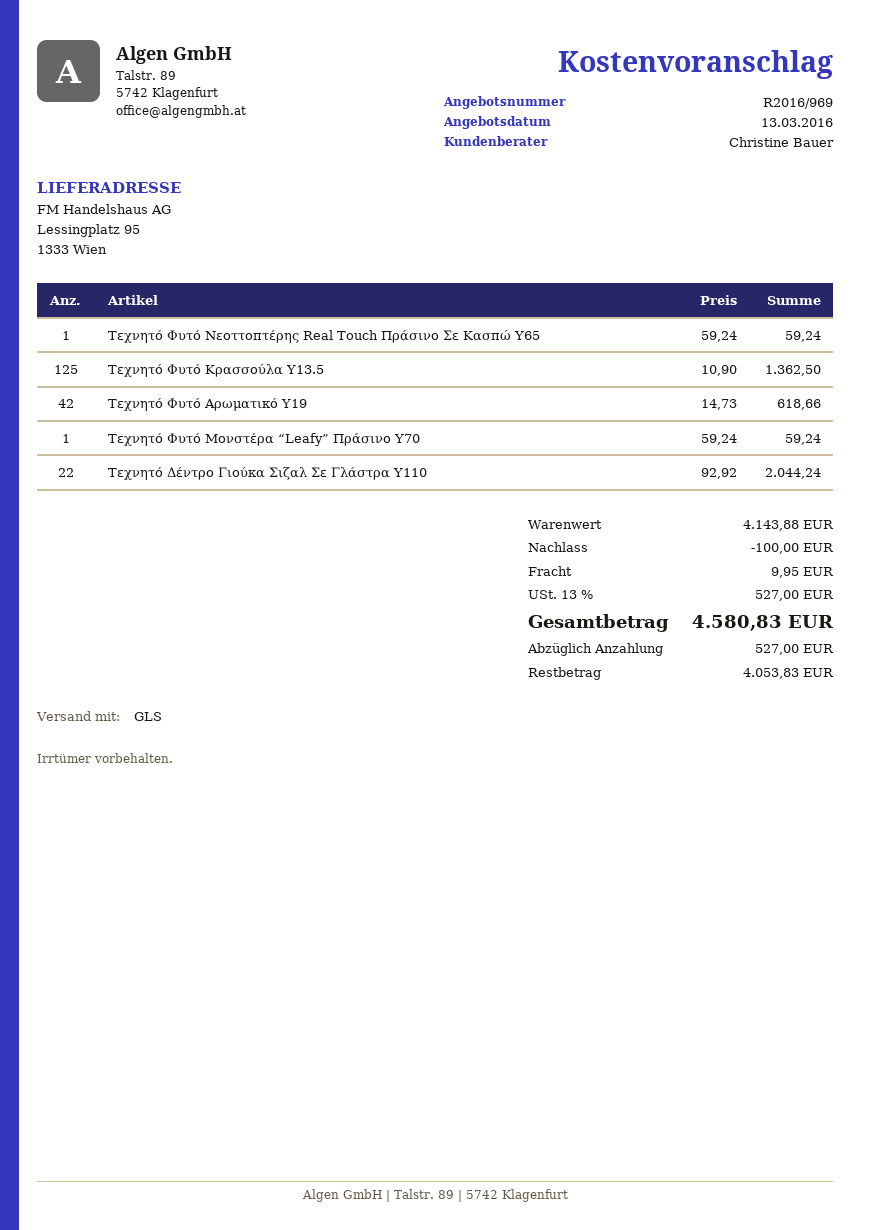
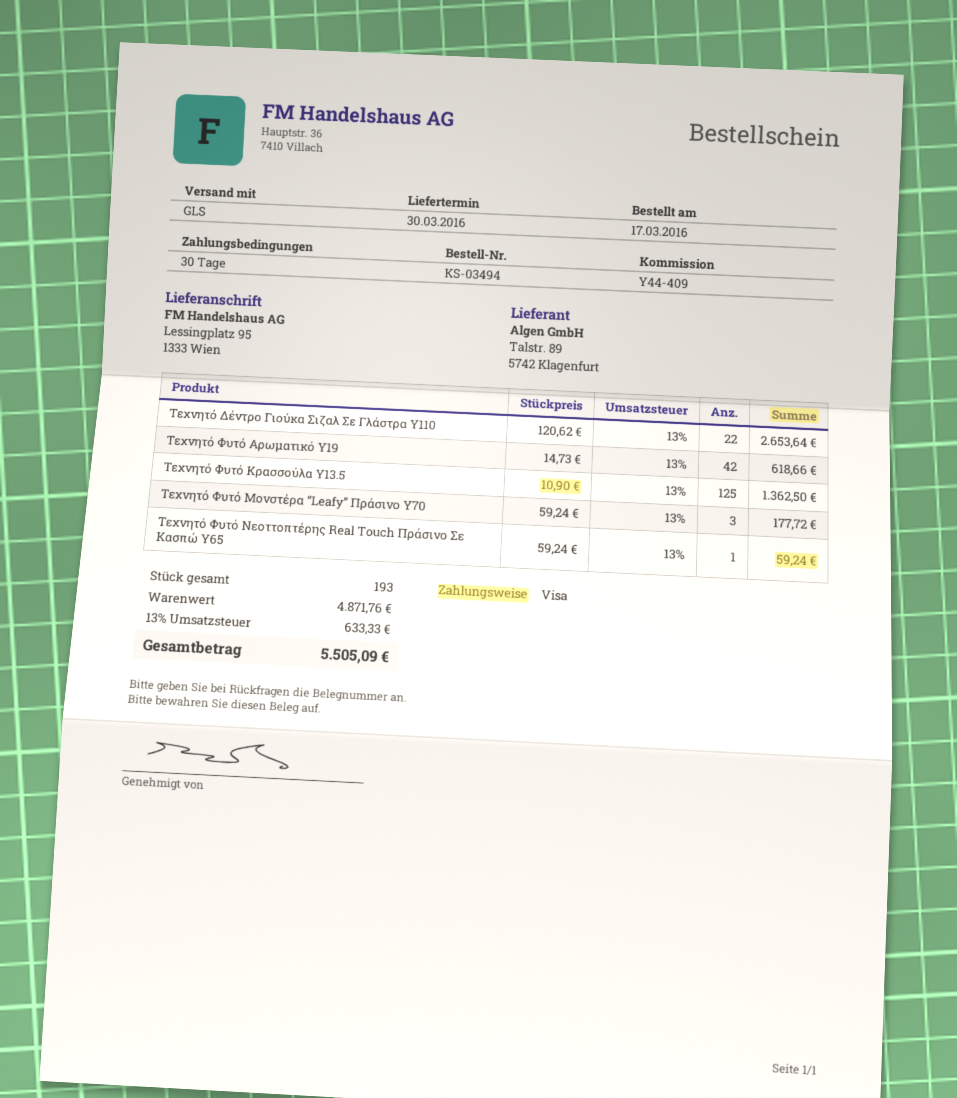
Τεχνητό Φυτό Μονστέρα “Leafy” Πράσινο Υ70: 1 x 59.24 = 59.24 -> 3 x 59.24 = 177.72
Τεχνητό Δέντρο Γιούκα Σιζαλ Σε Γλάστρα Y110: 22 x 92.92 = 2044.24 -> 22 x 120.62 = 2653.64
subtotal: 4143.88 -> 4871.76
discount: 100.00 -> none
shipping: 9.95 -> none
tax: 13% = 527.00 -> 13% = 633.33
total: 4580.83 -> 5505.09

